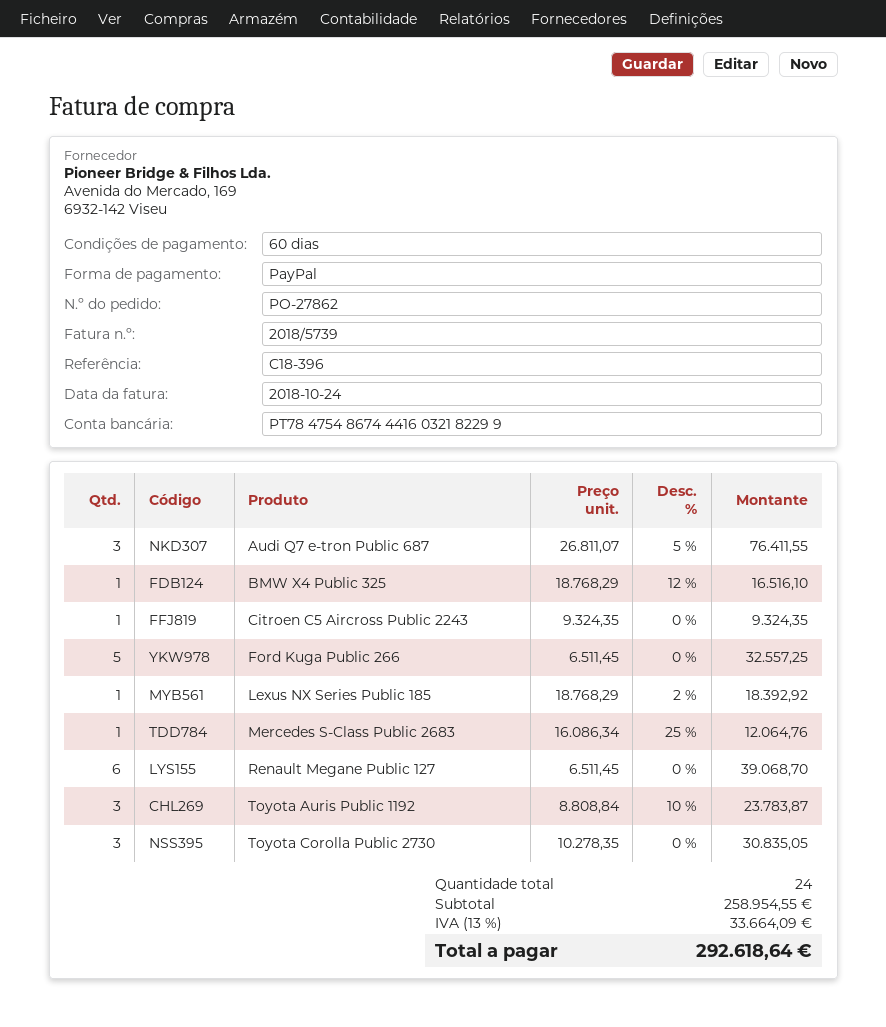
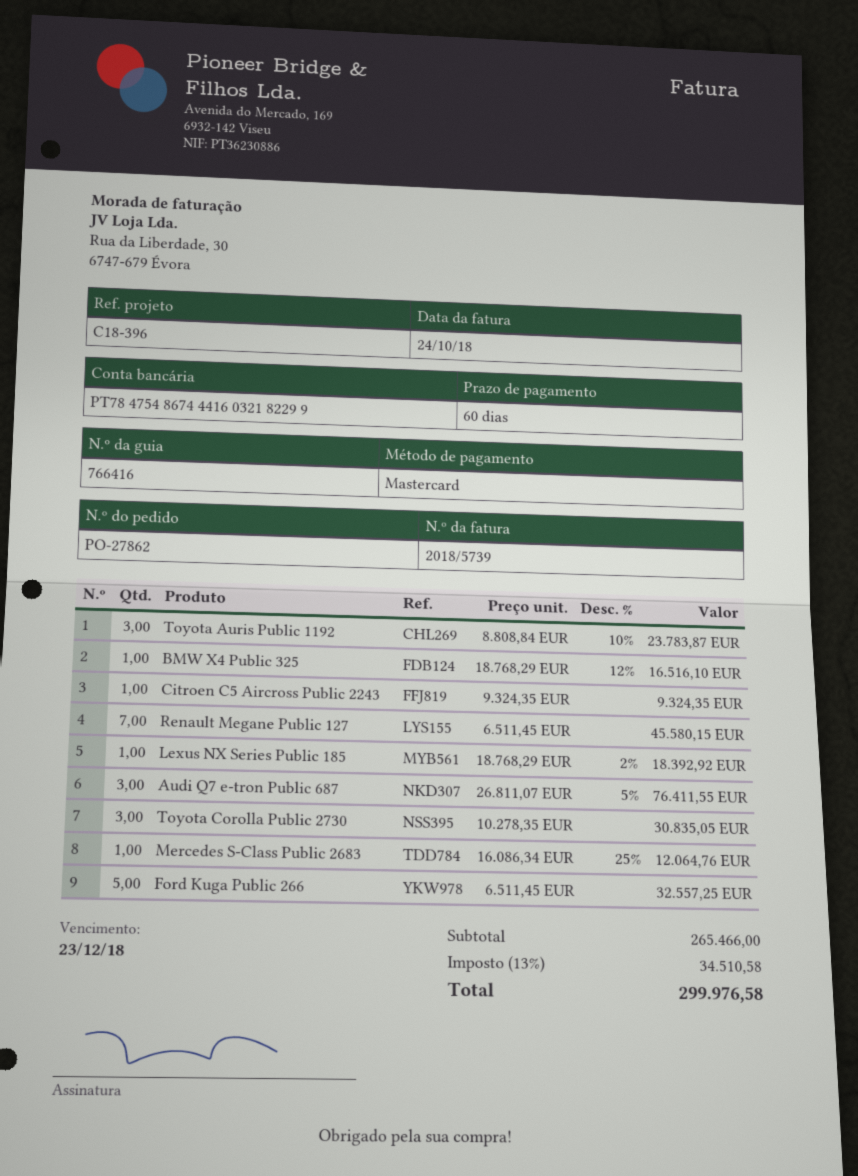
payment method: PayPal -> Mastercard
Renault Megane Public 127: 6 x 6511.45 = 39068.70 -> 7 x 6511.45 = 45580.15
subtotal: 258954.55 -> 265466.00
tax: 13% = 33664.09 -> 13% = 34510.58
total: 292618.64 -> 299976.58

